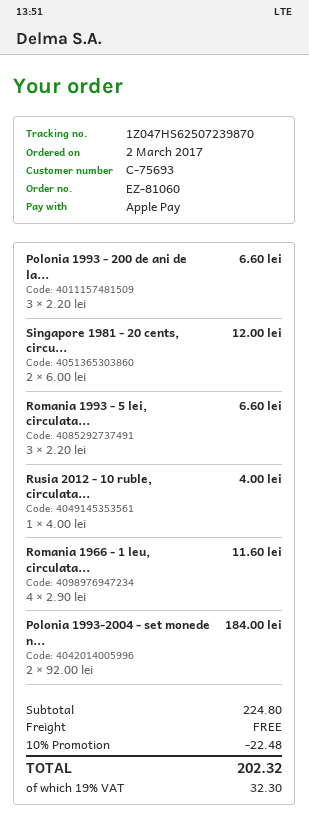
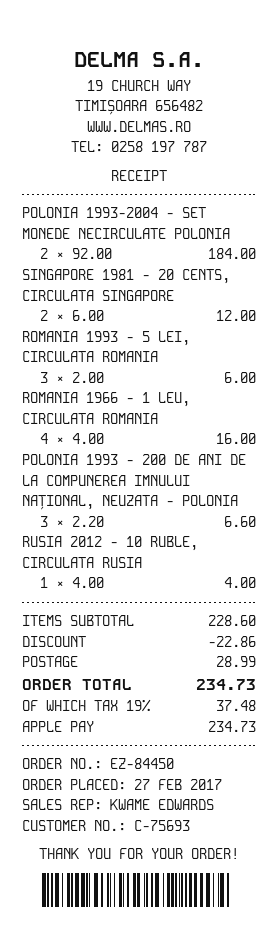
order number: EZ-81060 -> EZ-84450
order date: 2017-03-02 -> 2017-02-27
Romania 1993 - 5 lei, circulata...: 3 x 2.20 = 6.60 -> 3 x 2.00 = 6.00
Romania 1966 - 1 leu, circulata...: 4 x 2.90 = 11.60 -> 4 x 4.00 = 16.00
subtotal: 224.80 -> 228.60
discount: 22.48 -> 22.86
shipping: 0.00 -> 28.99
tax: 19% = 32.30 -> 19% = 37.48
total: 202.32 -> 234.73

